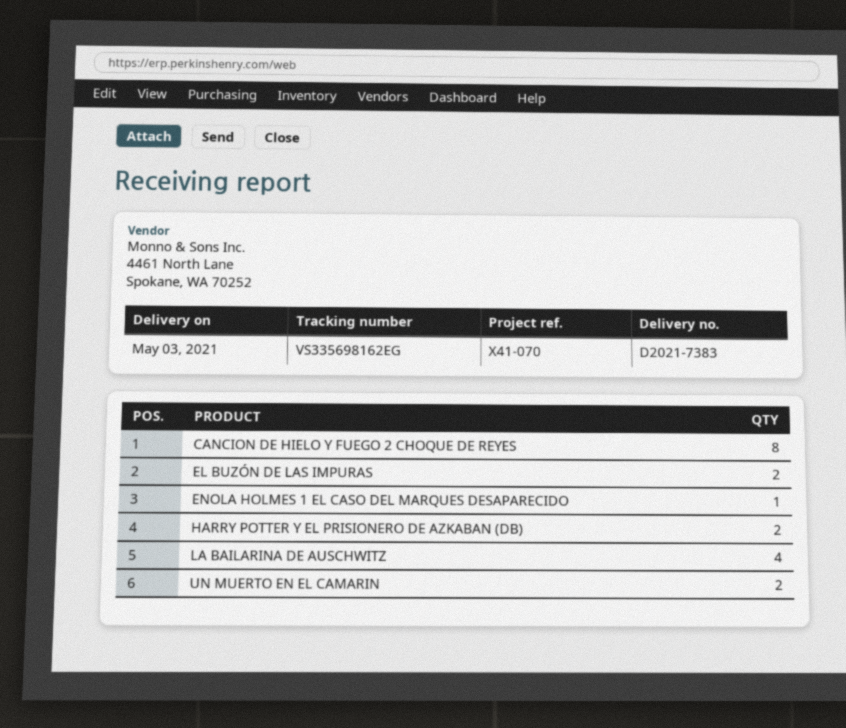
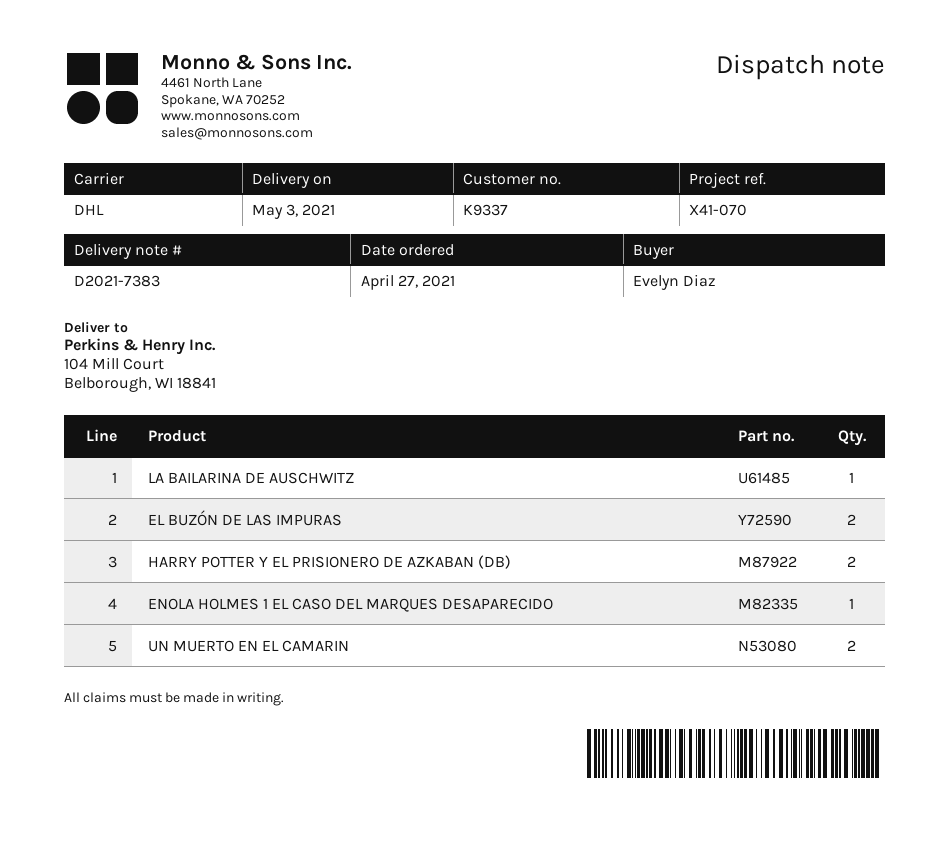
CANCION DE HIELO Y FUEGO 2 CHOQUE DE REYES: 8 -> none
LA BAILARINA DE AUSCHWITZ: 4 -> 1

